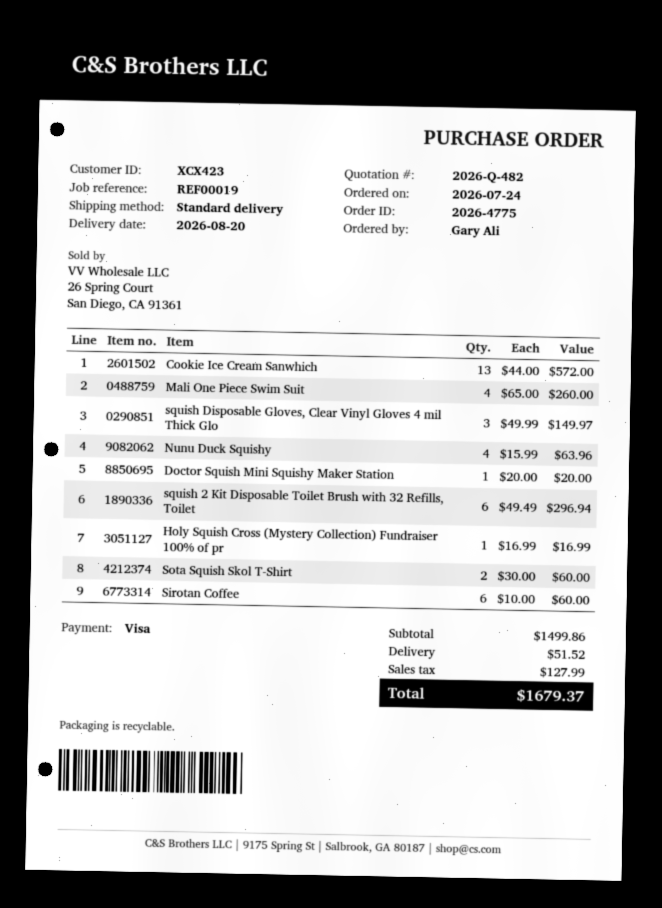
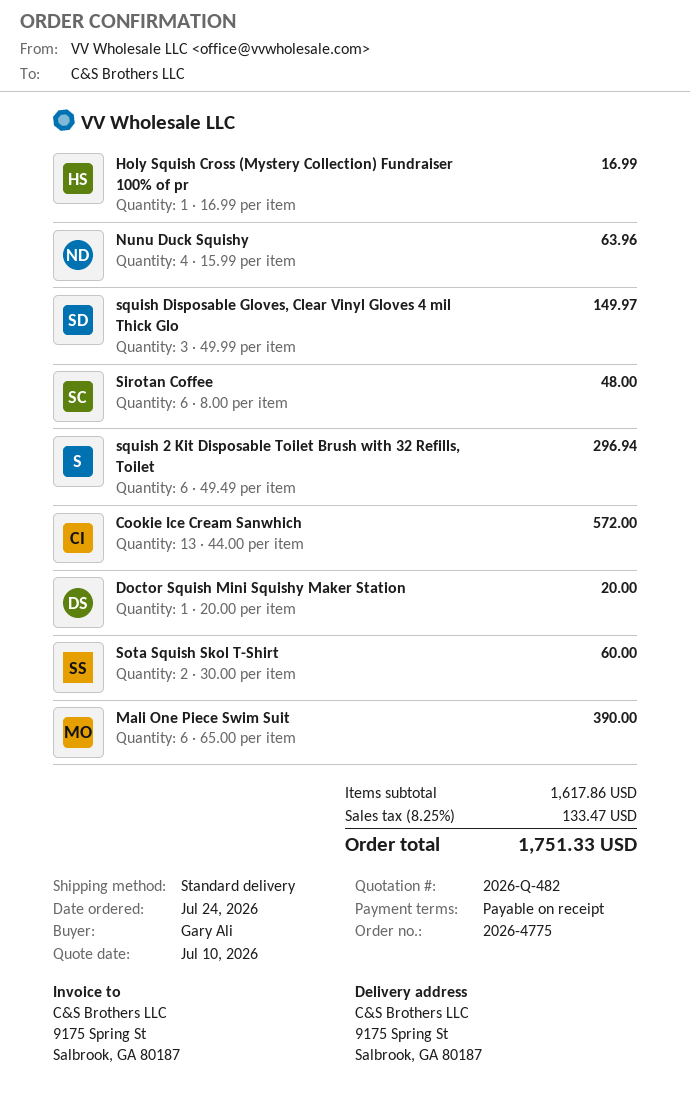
Mali One Piece Swim Suit: 4 x 65.00 = 260.00 -> 6 x 65.00 = 390.00
Sirotan Coffee: 6 x 10.00 = 60.00 -> 6 x 8.00 = 48.00
subtotal: 1499.86 -> 1617.86
shipping: 51.52 -> none
tax: 127.99 -> 133.47
total: 1679.37 -> 1751.33

